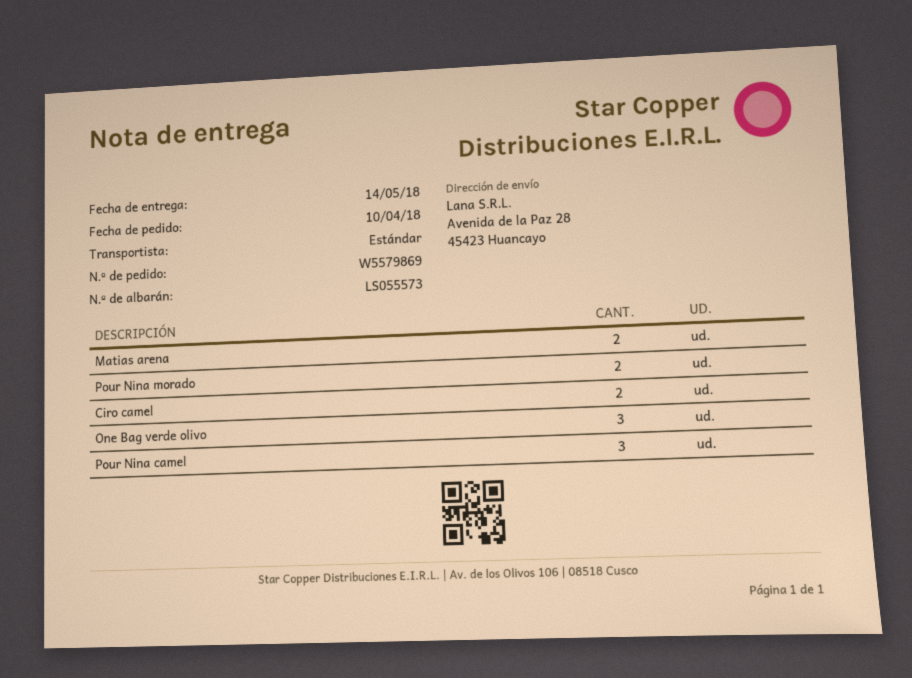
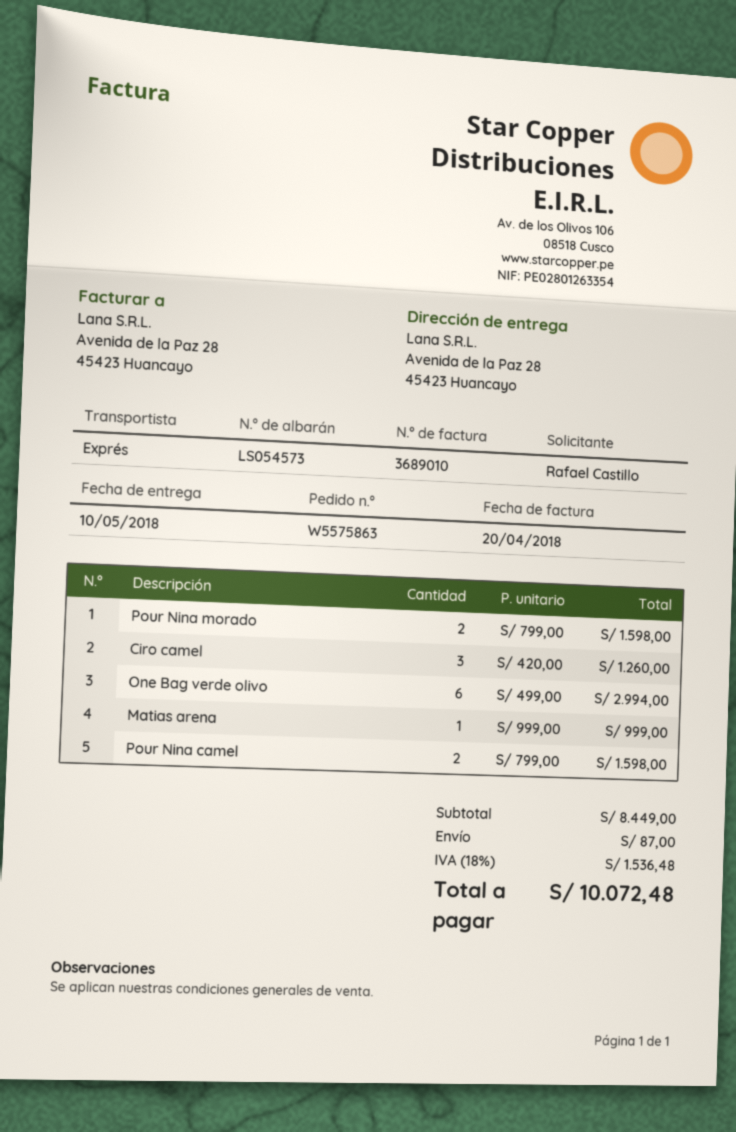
order number: W5579869 -> W5575863
delivery note number: LS055573 -> LS054573
delivery date: 2018-05-14 -> 2018-05-10
shipping method: standard -> express
Matias arena: 2 -> 1
Ciro camel: 2 -> 3
One Bag verde olivo: 3 -> 6
Pour Nina camel: 3 -> 2

